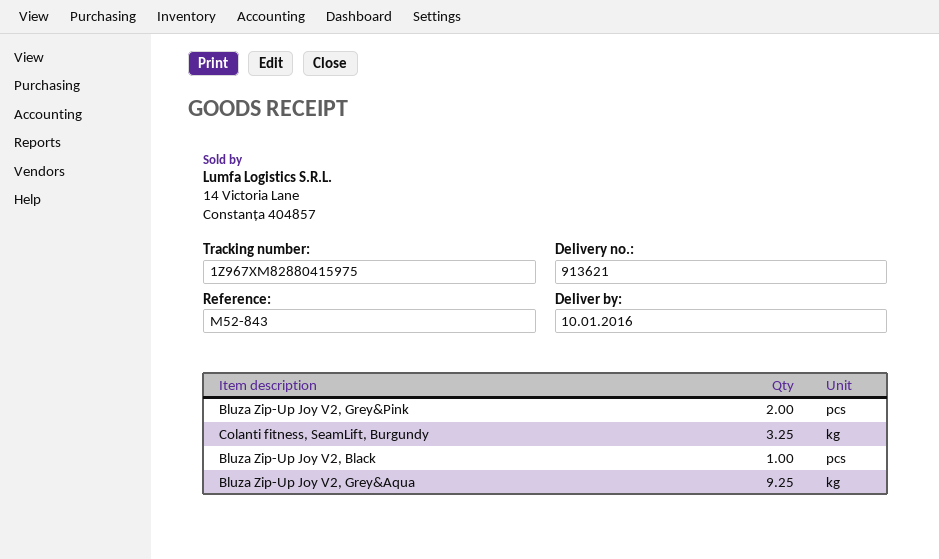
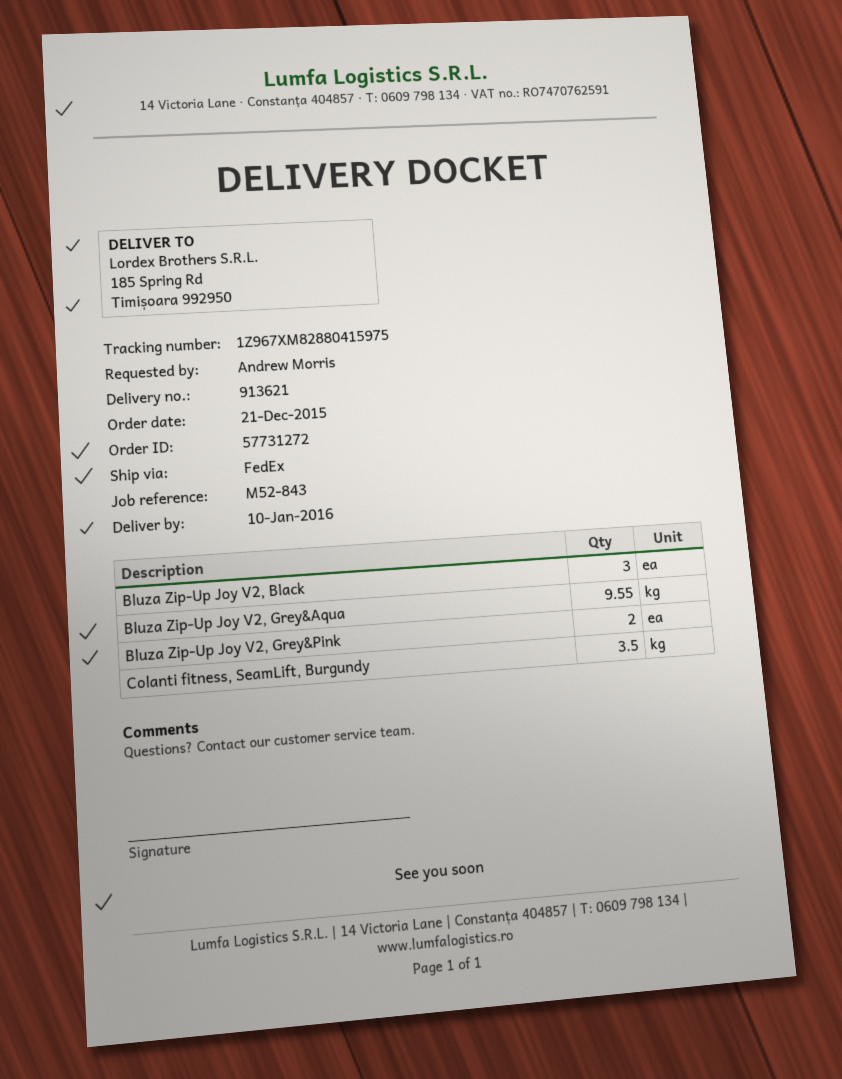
Colanti fitness, SeamLift, Burgundy: 3.25 -> 3.5
Bluza Zip-Up Joy V2, Black: 1 -> 3
Bluza Zip-Up Joy V2, Grey&Aqua: 9.25 -> 9.55

